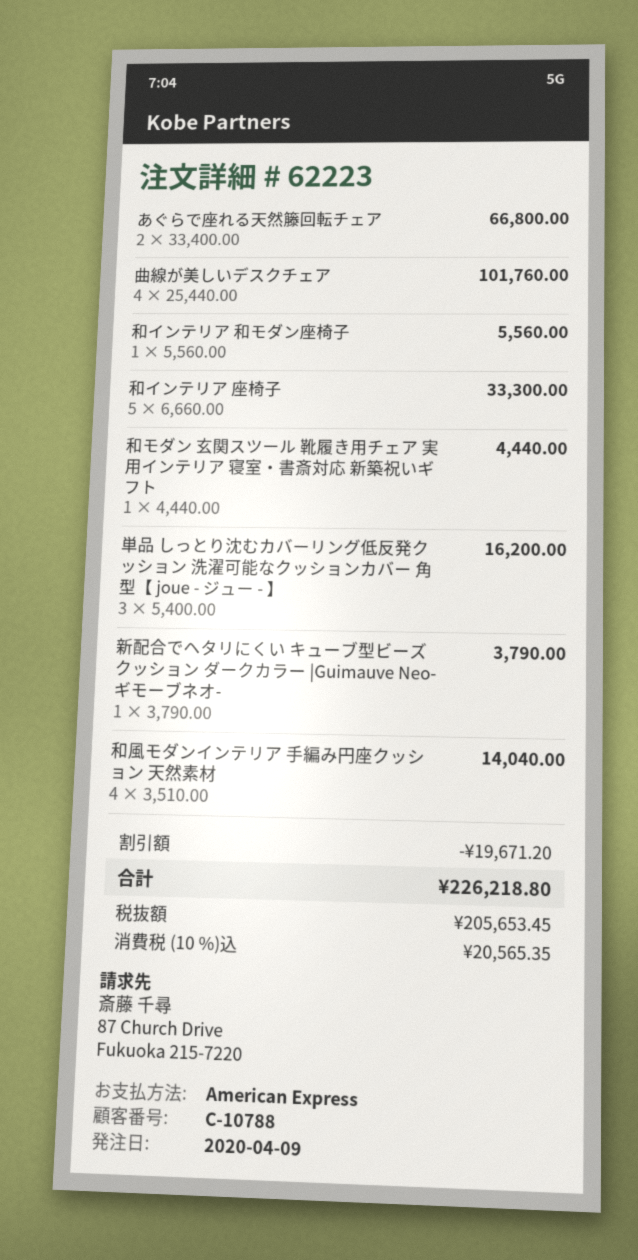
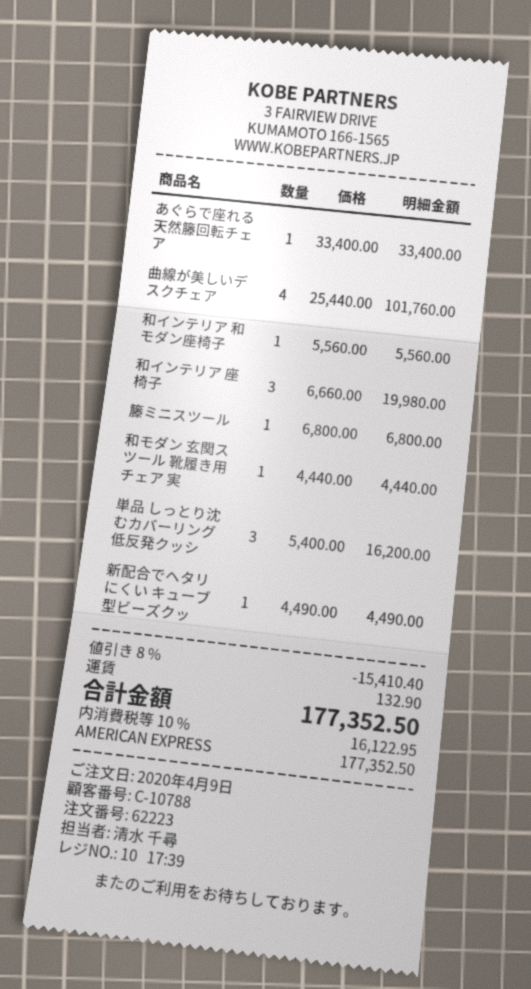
あぐらで座れる天然籐回転チェア: 2 x 33400.00 = 66800.00 -> 1 x 33400.00 = 33400.00
和インテリア 座椅子: 5 x 6660.00 = 33300.00 -> 3 x 6660.00 = 19980.00
新配合でヘタリにくい キューブ型ビーズクッション ダークカラー |Guimauve Neo-ギモーブネオ-: 1 x 3790.00 = 3790.00 -> 1 x 4490.00 = 4490.00
和風モダンインテリア 手編み円座クッション 天然素材: 4 x 3510.00 = 14040.00 -> none
籐ミニスツール: none -> 1 x 6800.00 = 6800.00
discount: 19671.20 -> 15410.40
shipping: none -> 132.90
tax: 10% = 20565.35 -> 10% = 16122.95
total: 226218.80 -> 177352.50

